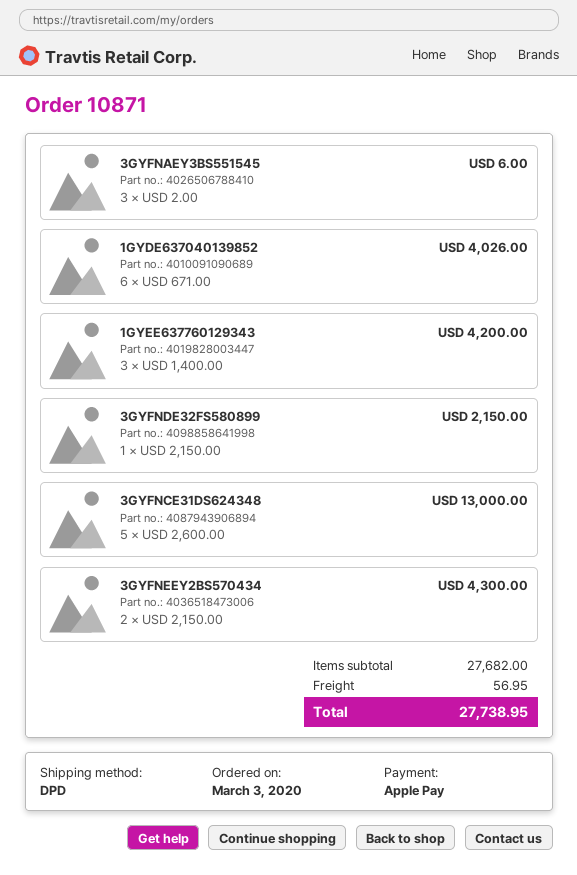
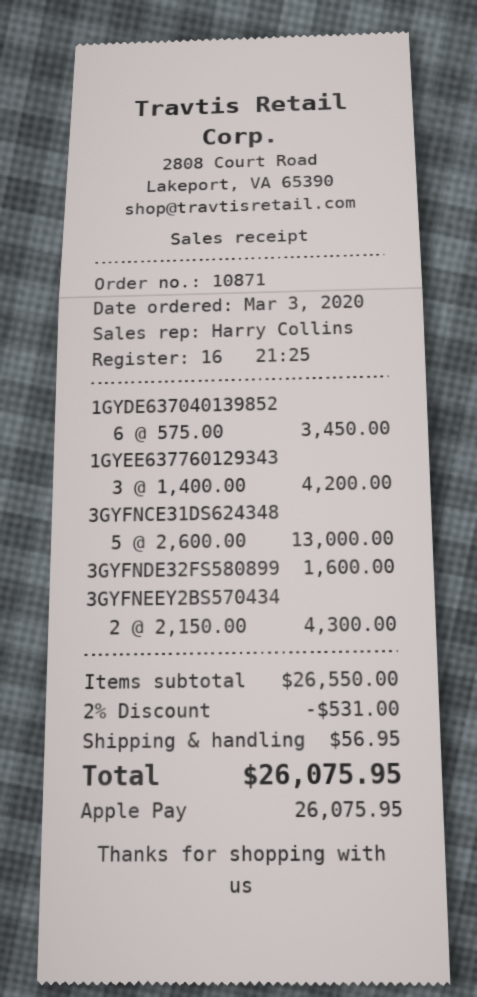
3GYFNAEY3BS551545: 3 x 2.00 = 6.00 -> none
1GYDE637040139852: 6 x 671.00 = 4026.00 -> 6 x 575.00 = 3450.00
3GYFNDE32FS580899: 1 x 2150.00 = 2150.00 -> 1 x 1600.00 = 1600.00
subtotal: 27682.00 -> 26550.00
discount: none -> 2% = 531.00
total: 27738.95 -> 26075.95

